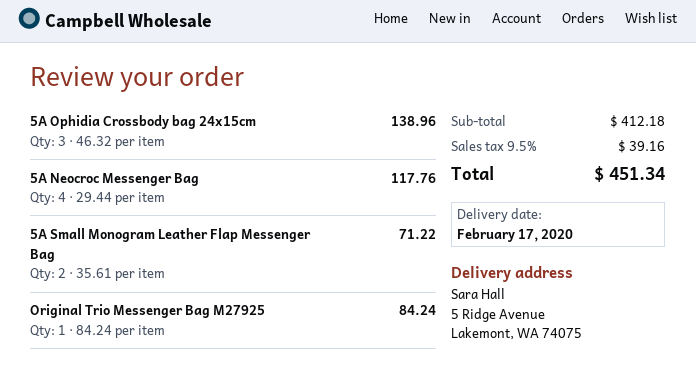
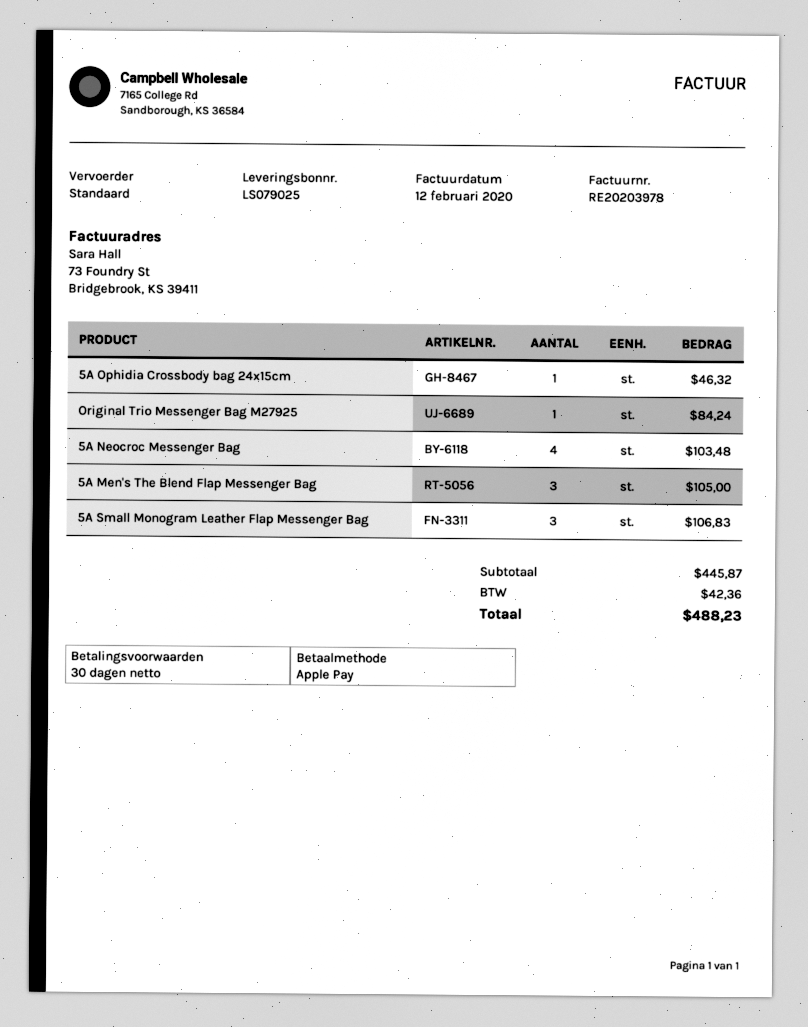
5A Ophidia Crossbody bag 24x15cm: 3 for 138.96 -> 1 for 46.32
5A Neocroc Messenger Bag: 4 for 117.76 -> 4 for 103.48
5A Small Monogram Leather Flap Messenger Bag: 2 for 71.22 -> 3 for 106.83
5A Men's The Blend Flap Messenger Bag: none -> 3 for 105.00
subtotal: 412.18 -> 445.87
tax: 39.16 -> 42.36
total: 451.34 -> 488.23

